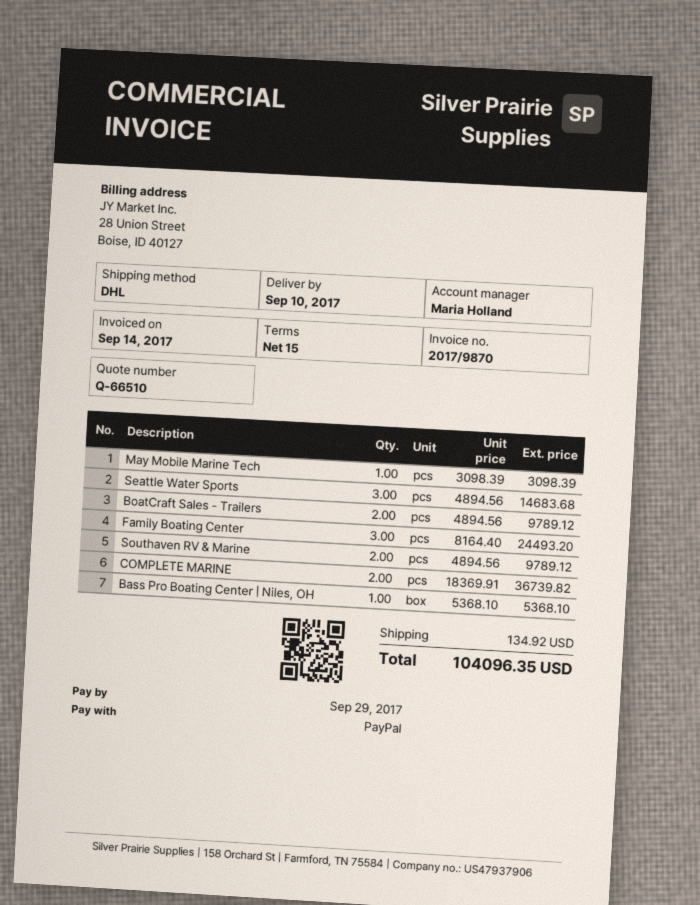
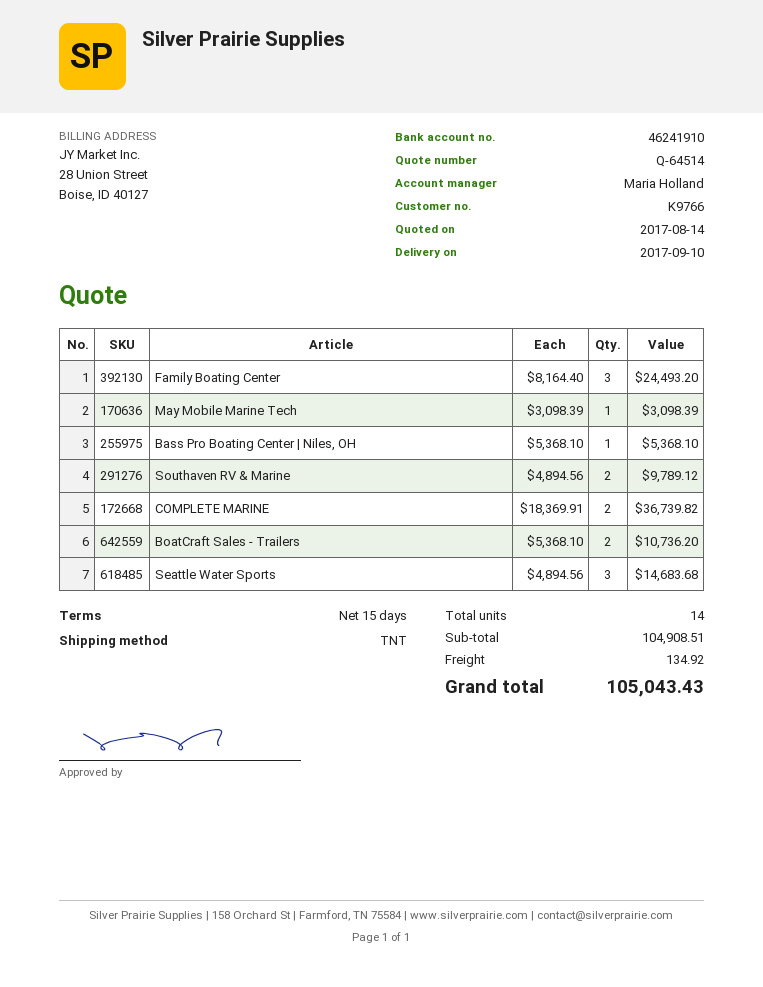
quote number: Q-66510 -> Q-64514
shipping method: DHL -> TNT
BoatCraft Sales - Trailers: 2 x 4894.56 = 9789.12 -> 2 x 5368.10 = 10736.20
total: 104096.35 -> 105043.43

